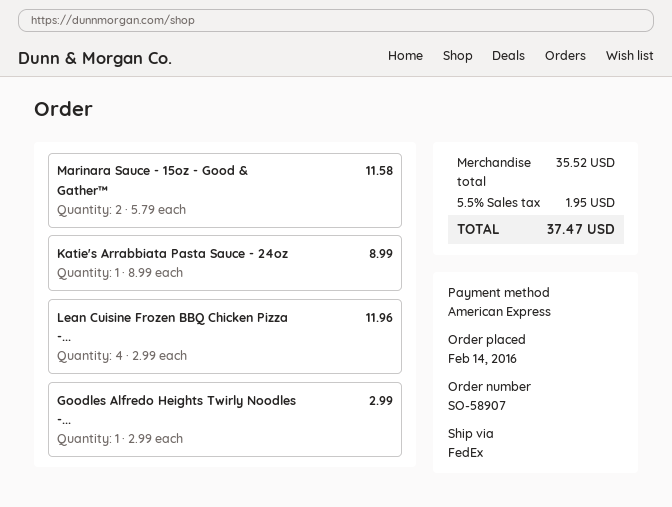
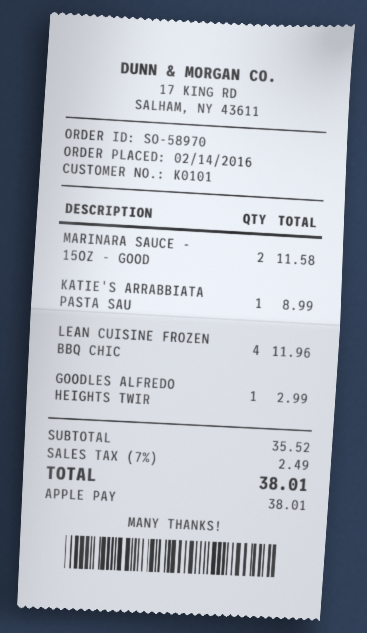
order number: SO-58907 -> SO-58970
payment method: American Express -> Apple Pay
tax: 5.5% = 1.95 -> 7% = 2.49
total: 37.47 -> 38.01

